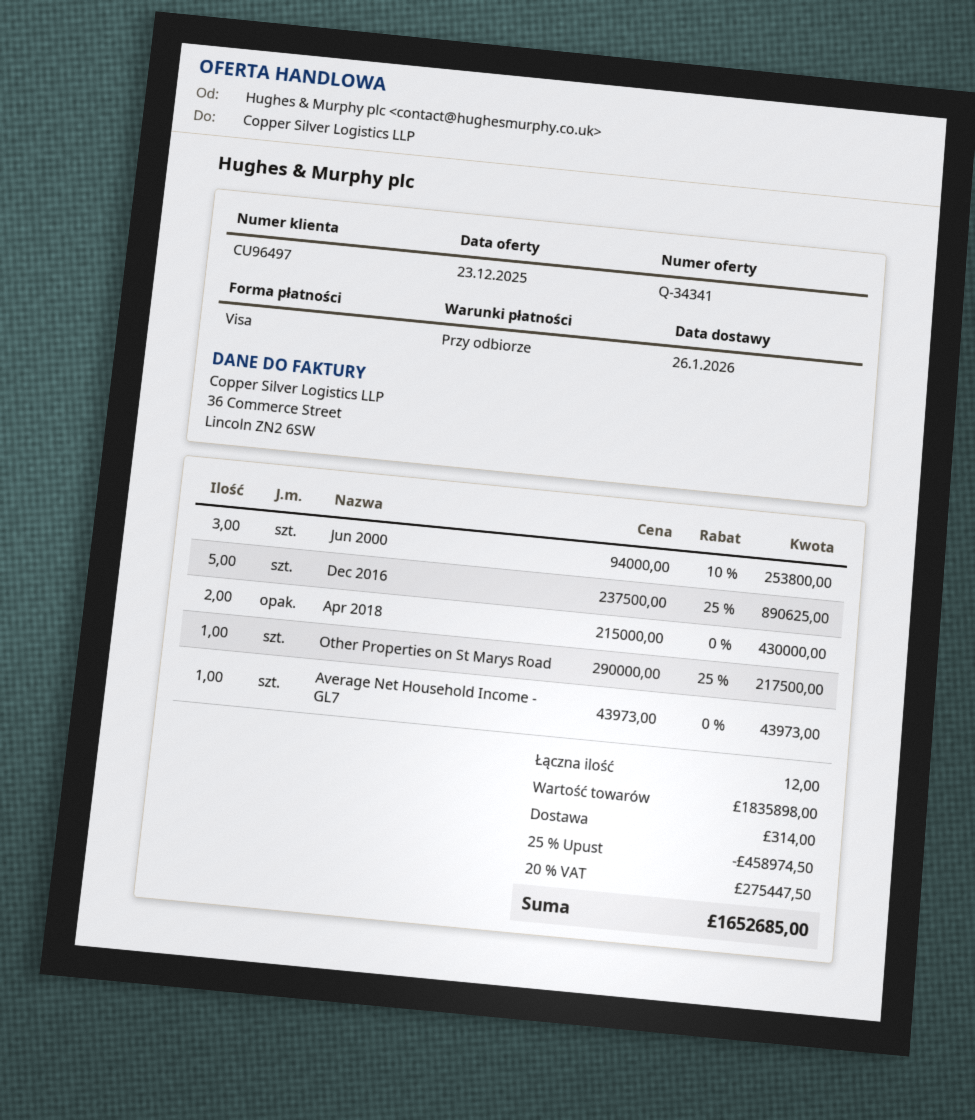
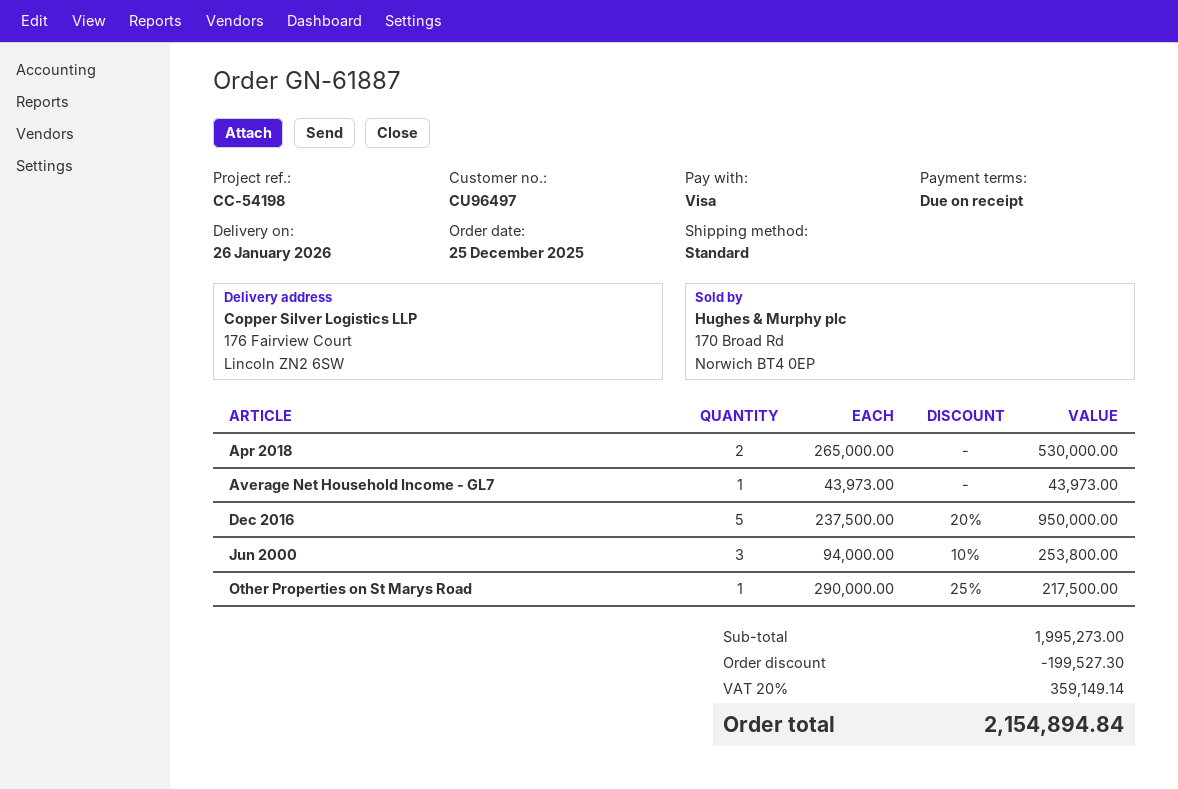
Dec 2016: 5 x 237500.00 - 25% = 890625.00 -> 5 x 237500.00 - 20% = 950000.00
Apr 2018: 2 x 215000.00 = 430000.00 -> 2 x 265000.00 = 530000.00
subtotal: 1835898.00 -> 1995273.00
discount: 458974.50 -> 199527.30
shipping: 314.00 -> none
tax: 20% = 275447.50 -> 20% = 359149.14
total: 1652685.00 -> 2154894.84

